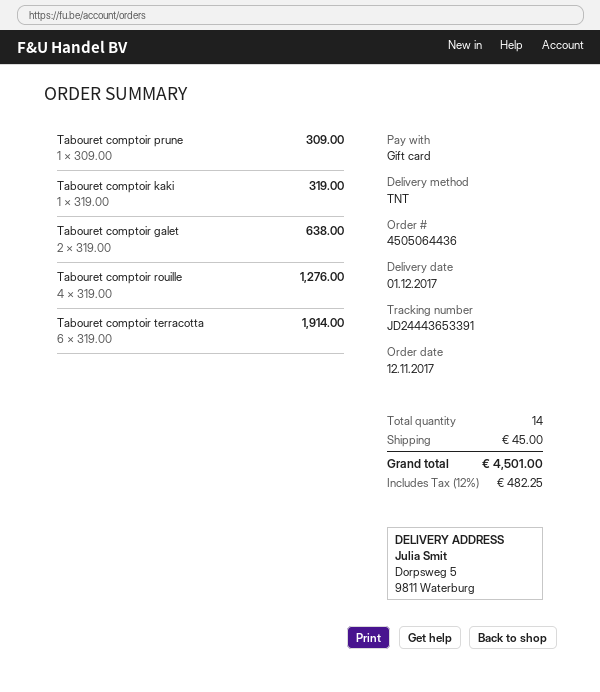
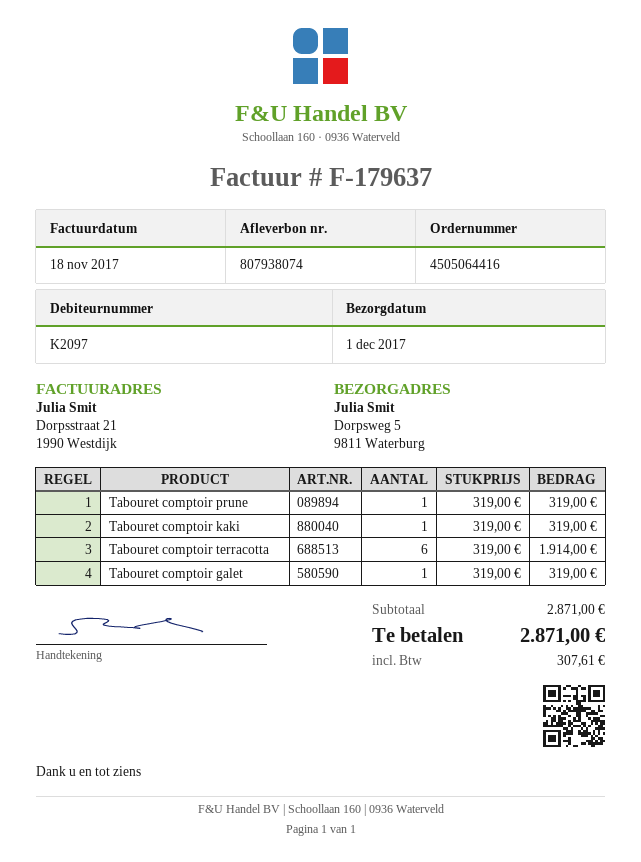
order number: 4505064436 -> 4505064416
Tabouret comptoir prune: 1 x 309.00 = 309.00 -> 1 x 319.00 = 319.00
Tabouret comptoir galet: 2 x 319.00 = 638.00 -> 1 x 319.00 = 319.00
Tabouret comptoir rouille: 4 x 319.00 = 1276.00 -> none
shipping: 45.00 -> none
tax: 482.25 -> 307.61
total: 4501.00 -> 2871.00

